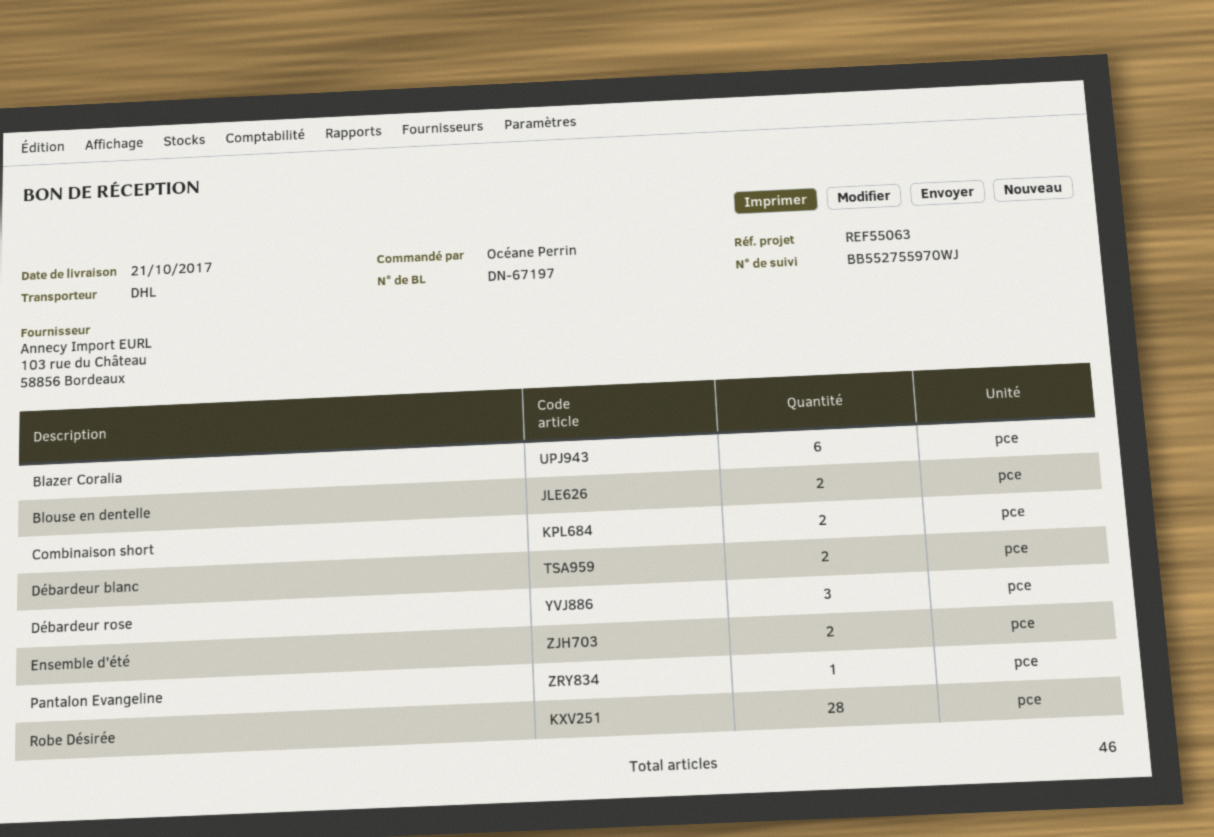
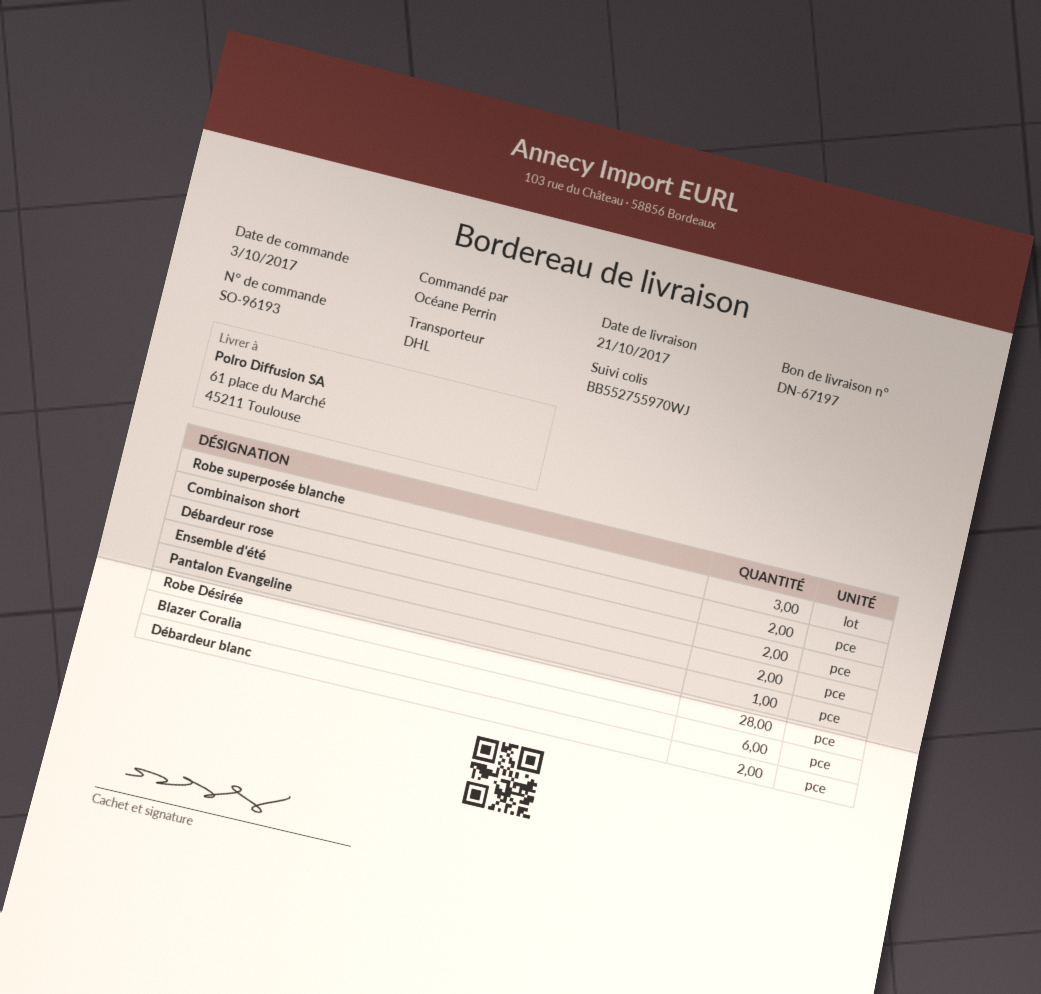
Blouse en dentelle: 2 -> none
Débardeur rose: 3 -> 2
Robe superposée blanche: none -> 3

